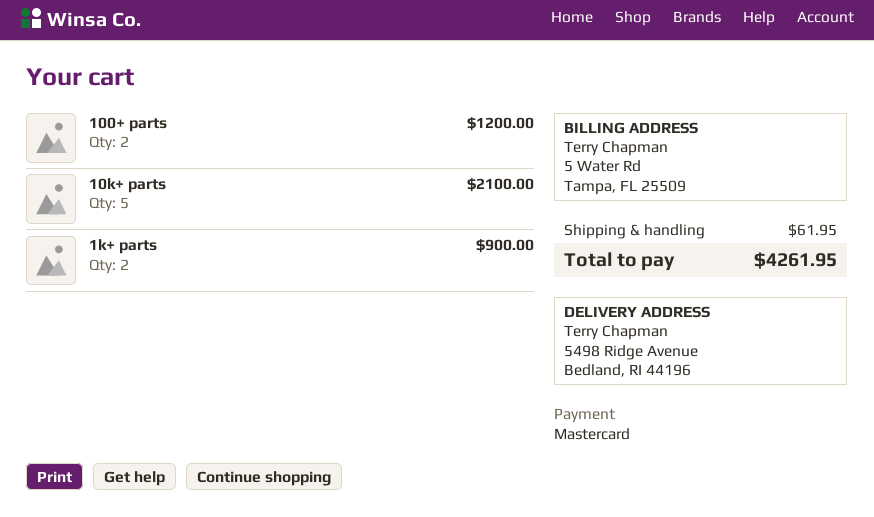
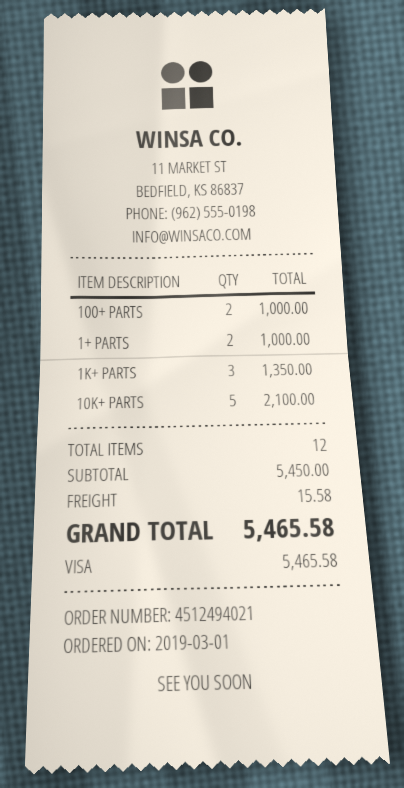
payment method: Mastercard -> Visa
100+ parts: 2 for 1200.00 -> 2 for 1000.00
1k+ parts: 2 for 900.00 -> 3 for 1350.00
1+ PARTS: none -> 2 for 1000.00
shipping: 61.95 -> 15.58
total: 4261.95 -> 5465.58

